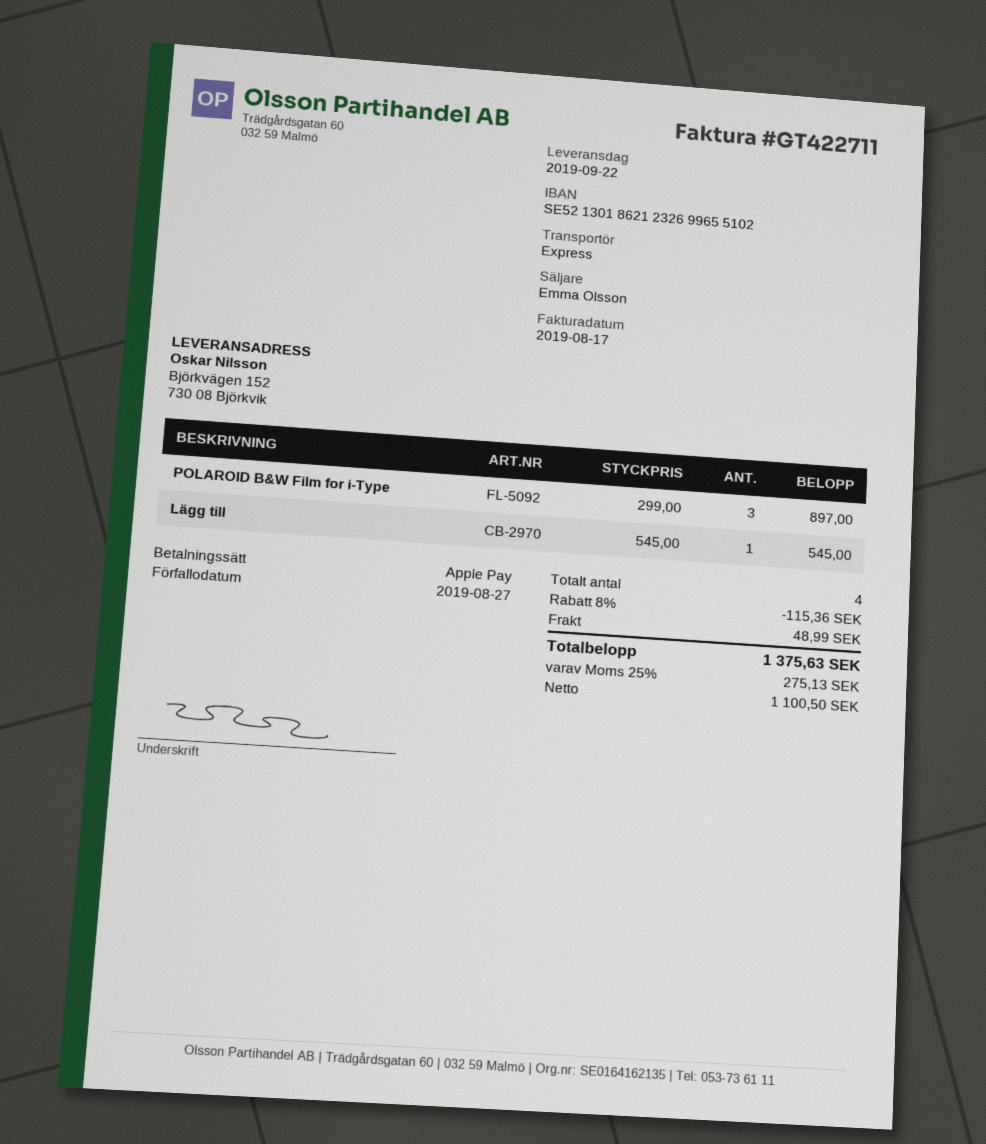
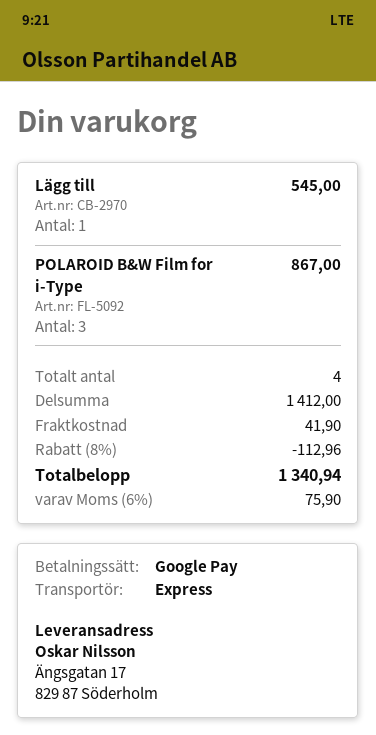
payment method: Apple Pay -> Google Pay
ship to: Björkvägen 152, 730 08 Björkvik -> Ängsgatan 17, 829 87 Söderholm
POLAROID B&W Film for i-Type: 3 for 897.00 -> 3 for 867.00
discount: 8% = 115.36 -> 8% = 112.96
shipping: 48.99 -> 41.90
tax: 25% = 275.13 -> 6% = 75.90
total: 1375.63 -> 1340.94

